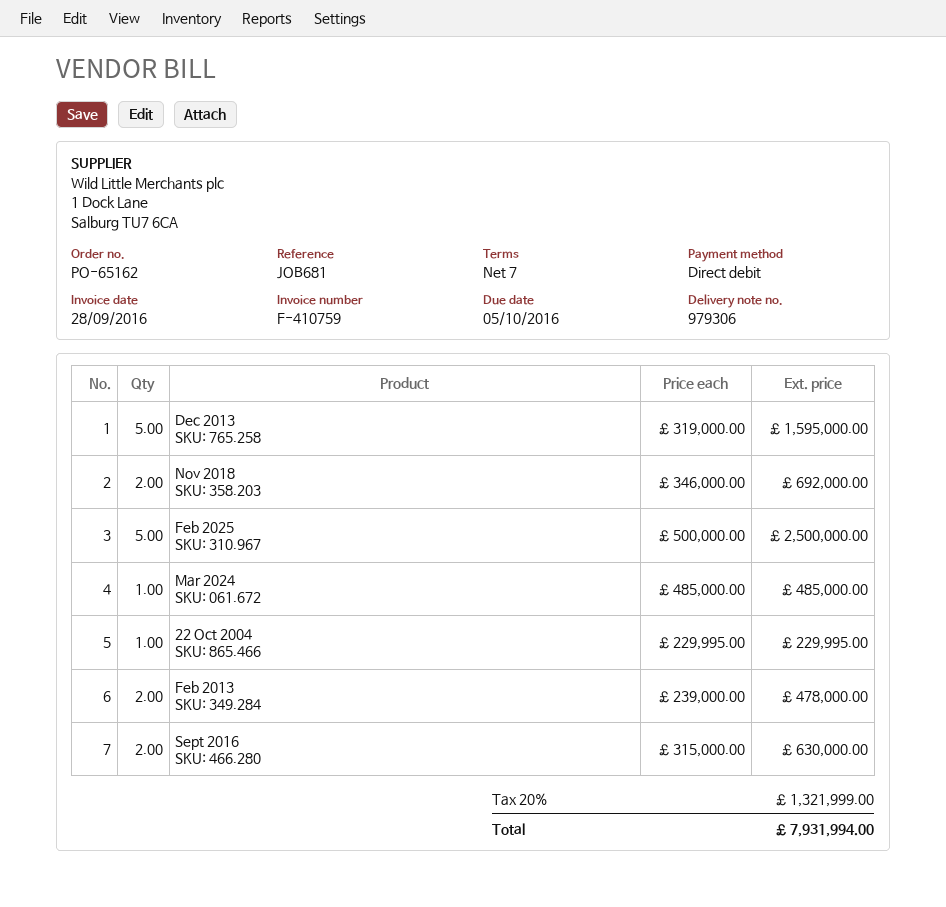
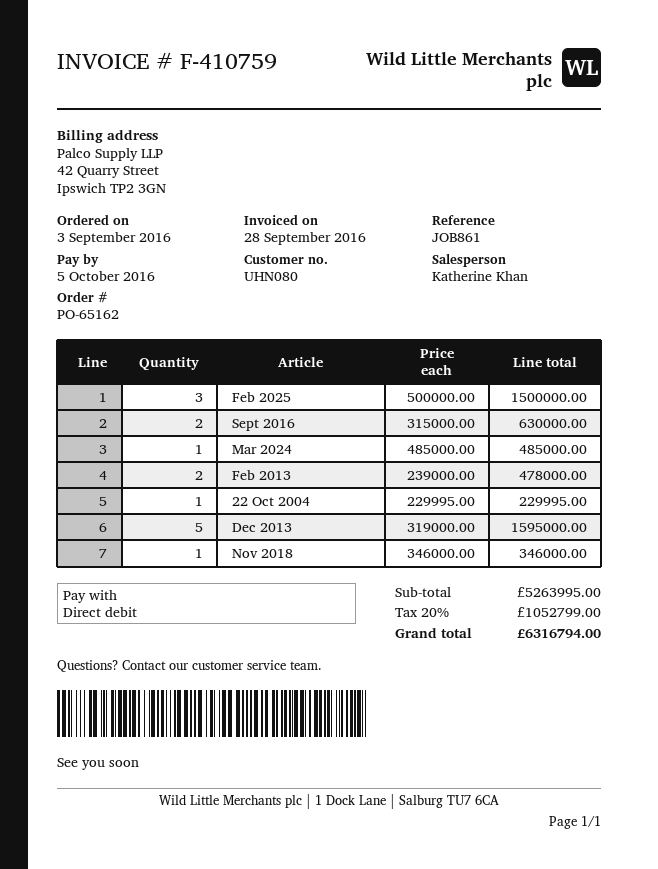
reference: JOB681 -> JOB861
Nov 2018: 2 x 346000.00 = 692000.00 -> 1 x 346000.00 = 346000.00
Feb 2025: 5 x 500000.00 = 2500000.00 -> 3 x 500000.00 = 1500000.00
tax: 20% = 1321999.00 -> 20% = 1052799.00
total: 7931994.00 -> 6316794.00

